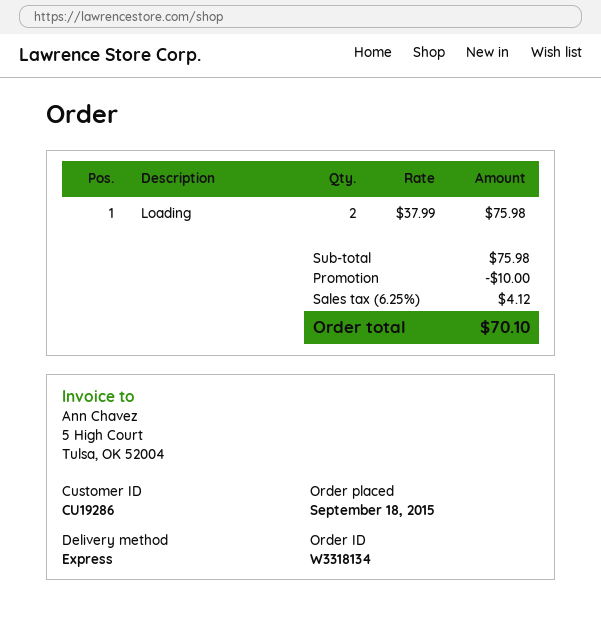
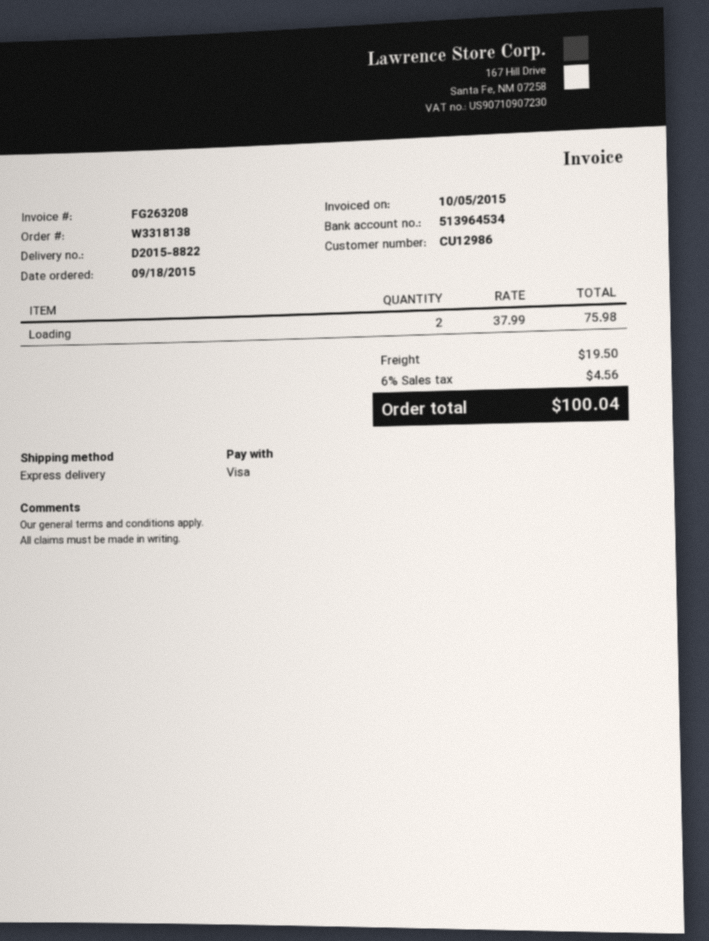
order number: W3318134 -> W3318138
customer number: CU19286 -> CU12986
discount: 10.00 -> none
shipping: none -> 19.50
tax: 6.25% = 4.12 -> 6% = 4.56
total: 70.10 -> 100.04

